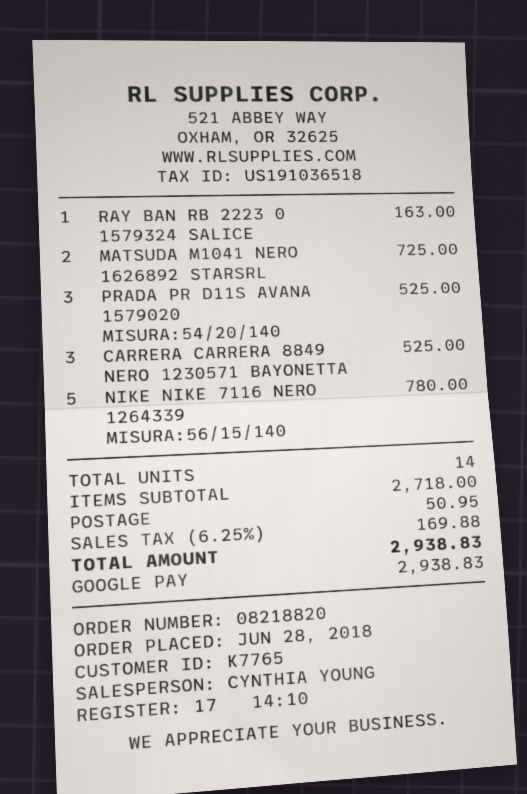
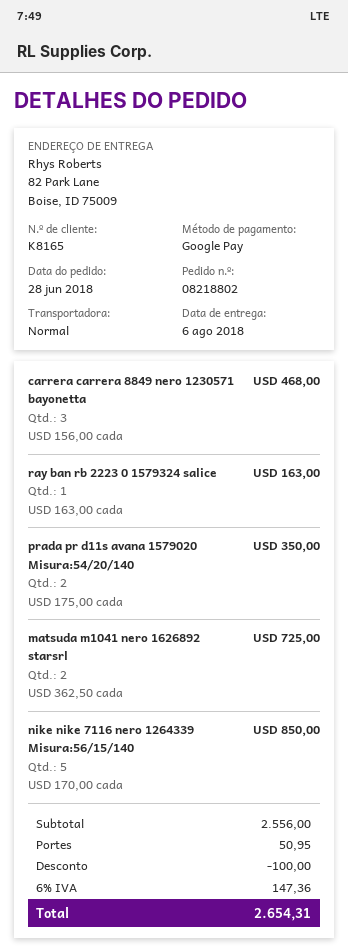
order number: 08218820 -> 08218802
customer number: K7765 -> K8165
PRADA PR D11S AVANA 1579020 MISURA:54/20/140: 3 for 525.00 -> 2 for 350.00
CARRERA CARRERA 8849 NERO 1230571 BAYONETTA: 3 for 525.00 -> 3 for 468.00
NIKE NIKE 7116 NERO 1264339 MISURA:56/15/140: 5 for 780.00 -> 5 for 850.00
subtotal: 2718.00 -> 2556.00
discount: none -> 100.00
tax: 6.25% = 169.88 -> 6% = 147.36
total: 2938.83 -> 2654.31

